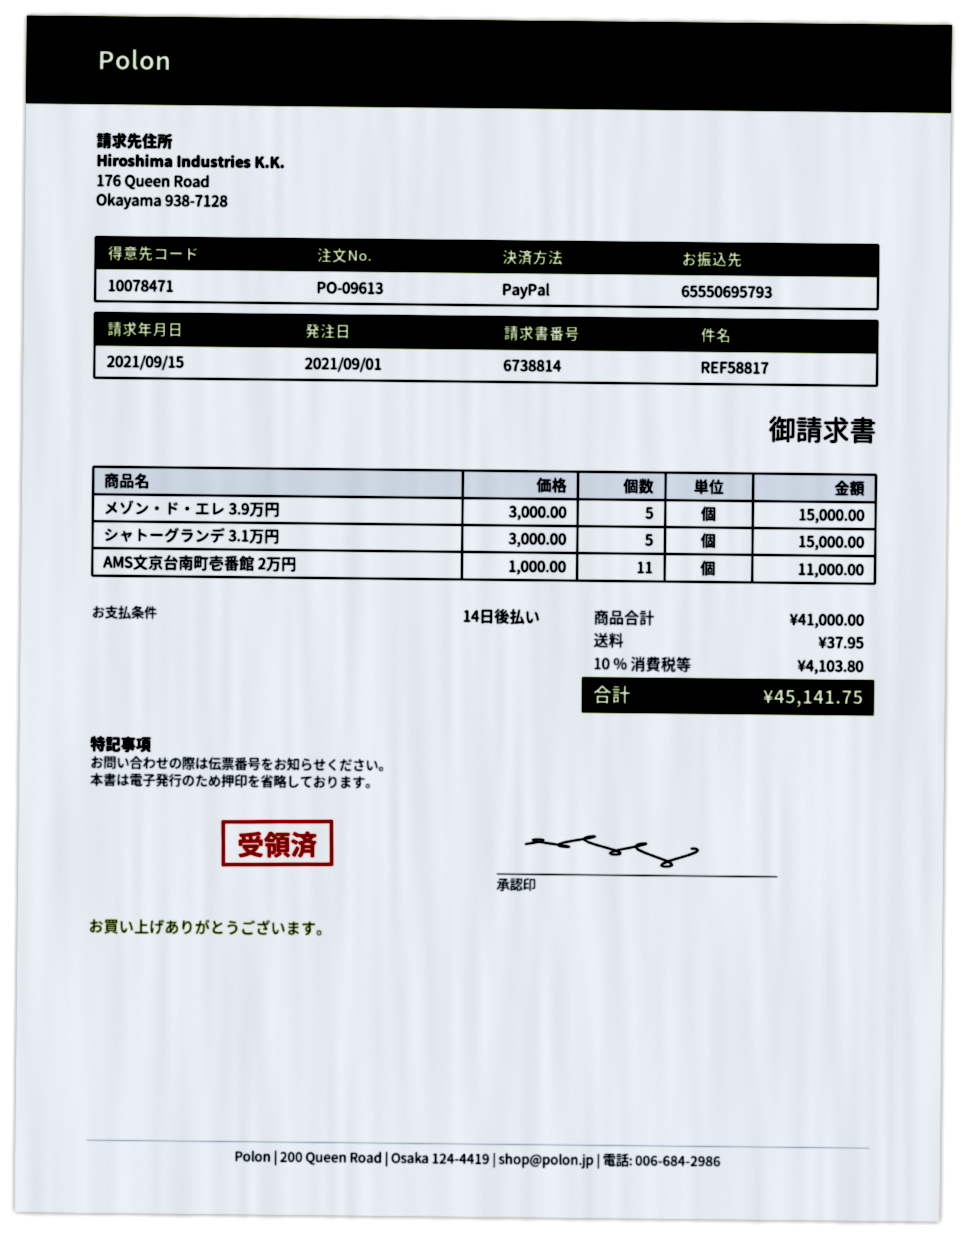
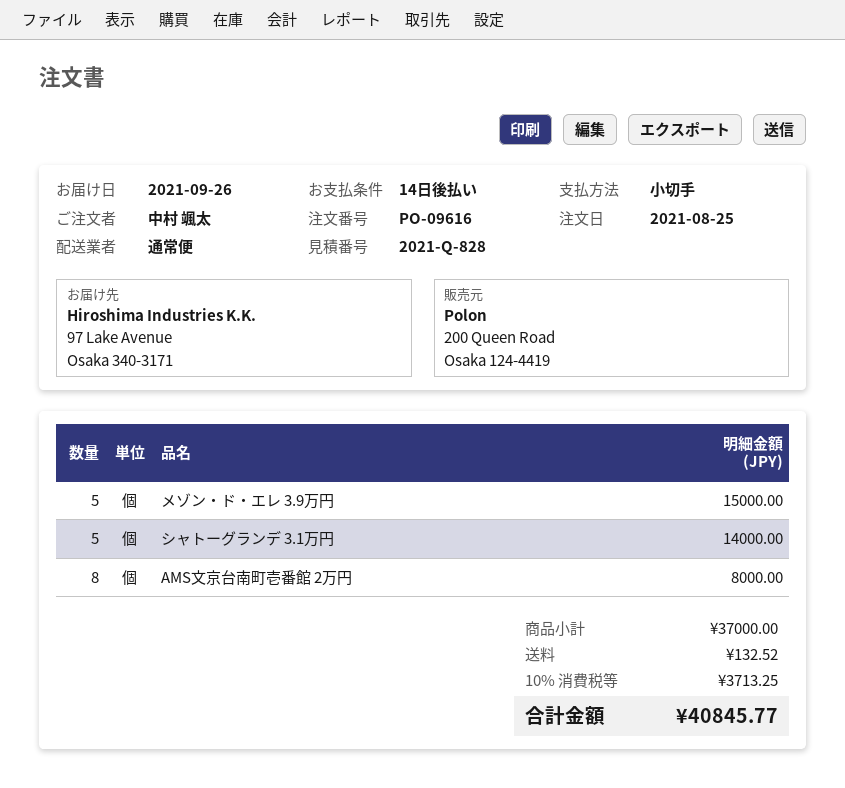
order number: PO-09613 -> PO-09616
order date: 2021-09-01 -> 2021-08-25
payment method: PayPal -> cheque
シャトーグランデ 3.1万円: 5 for 15000.00 -> 5 for 14000.00
AMS文京台南町壱番館 2万円: 11 for 11000.00 -> 8 for 8000.00
subtotal: 41000.00 -> 37000.00
shipping: 37.95 -> 132.52
tax: 10% = 4103.80 -> 10% = 3713.25
total: 45141.75 -> 40845.77

